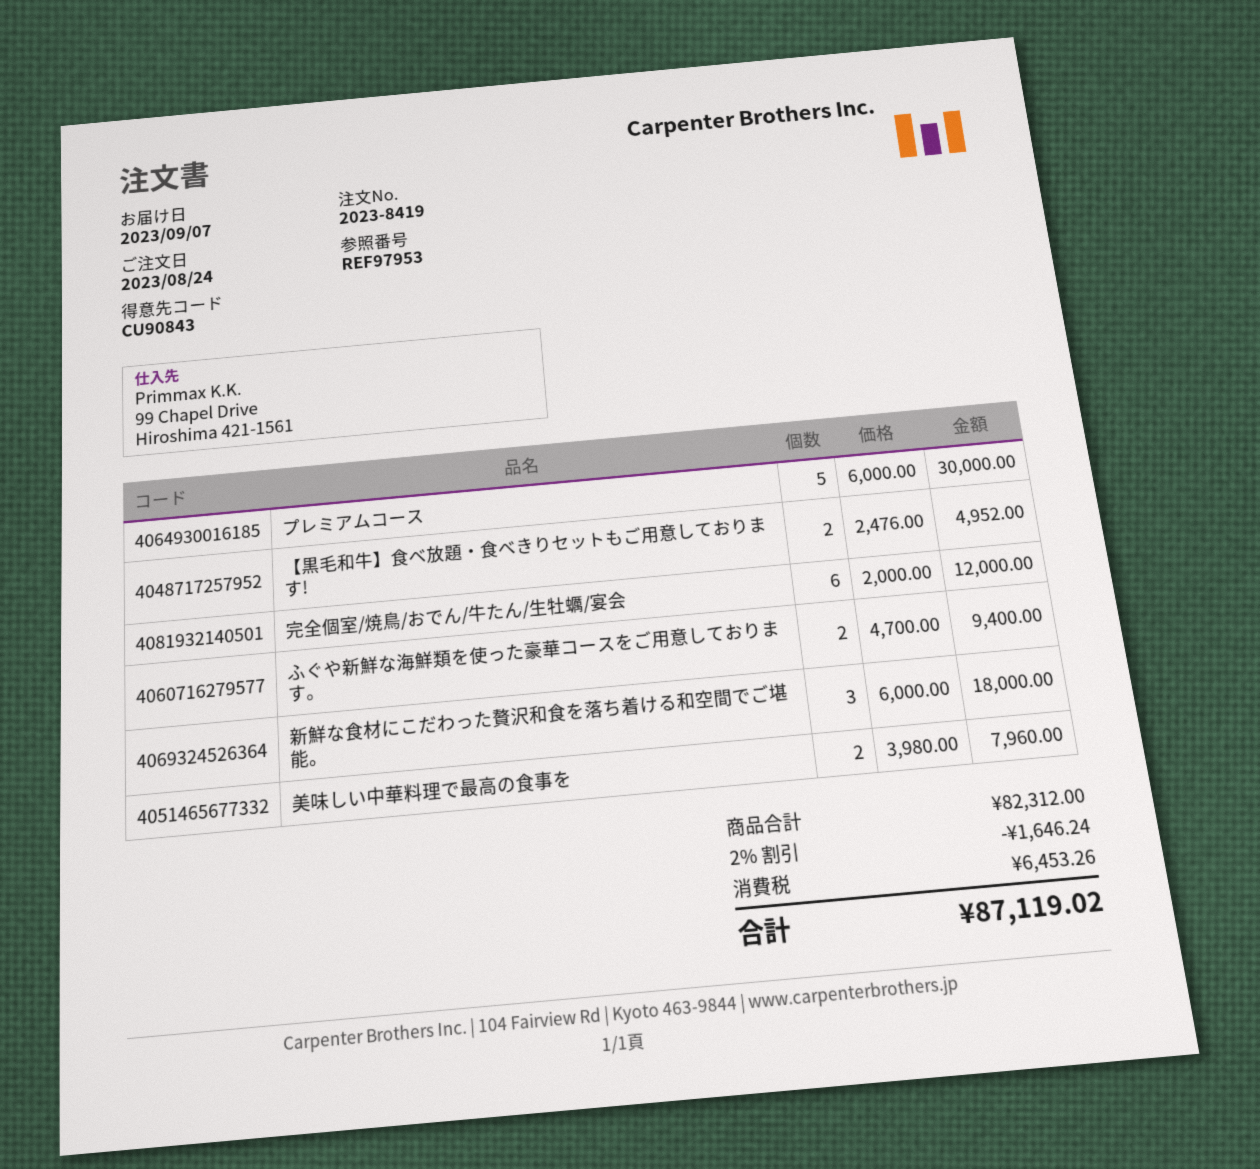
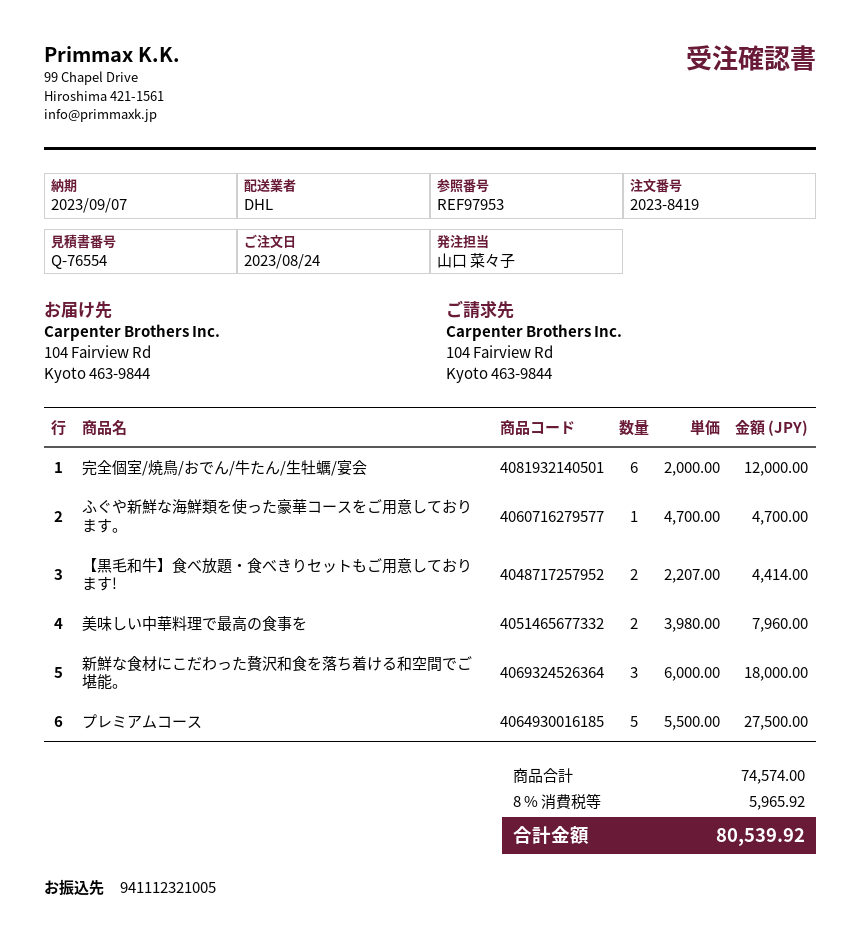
プレミアムコース: 5 x 6000.00 = 30000.00 -> 5 x 5500.00 = 27500.00
【黒毛和牛】食べ放題・食べきりセットもご用意しております!: 2 x 2476.00 = 4952.00 -> 2 x 2207.00 = 4414.00
ふぐや新鮮な海鮮類を使った豪華コースをご用意しております。: 2 x 4700.00 = 9400.00 -> 1 x 4700.00 = 4700.00
subtotal: 82312.00 -> 74574.00
discount: 2% = 1646.24 -> none
tax: 6453.26 -> 5965.92
total: 87119.02 -> 80539.92

